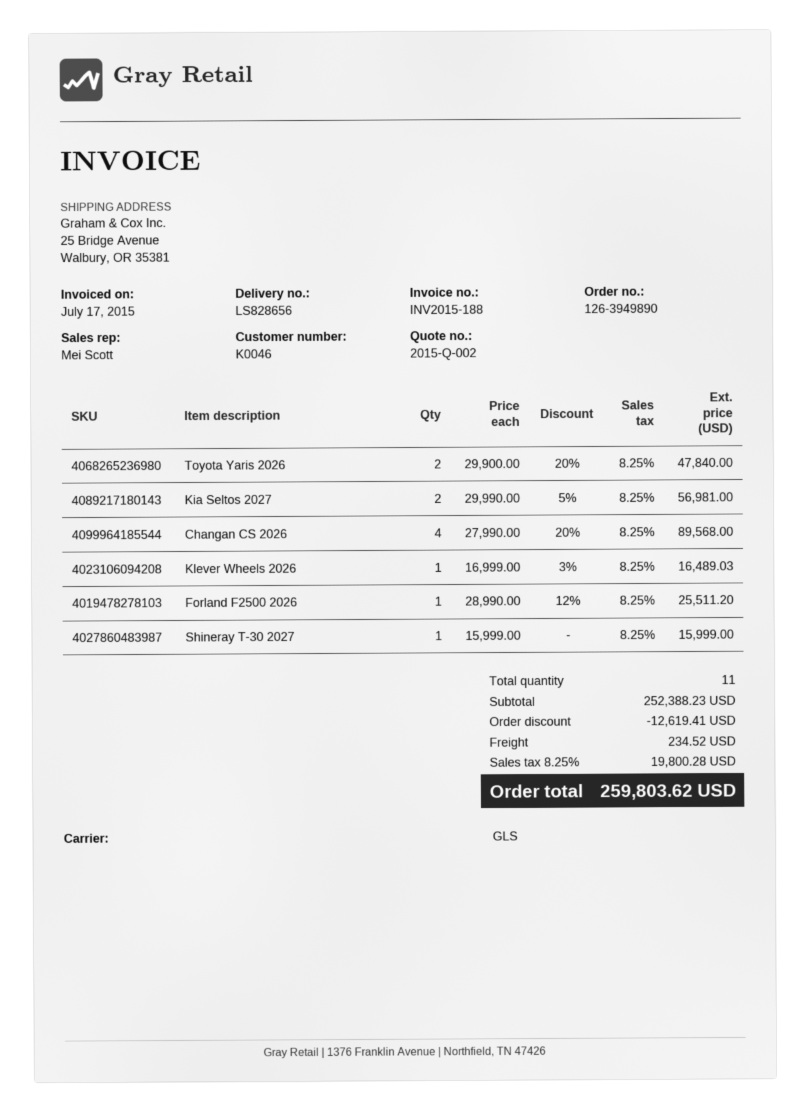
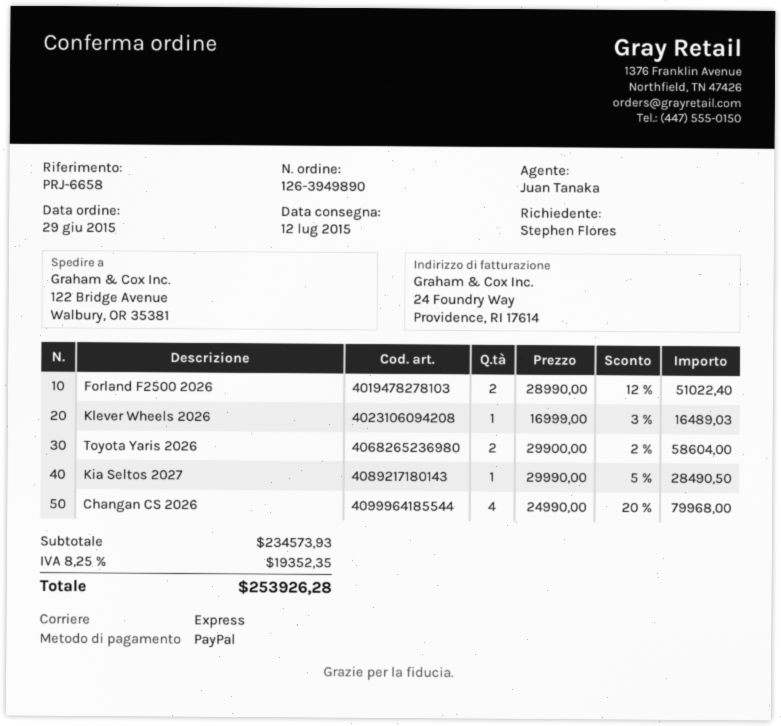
sales rep: Mei Scott -> Juan Tanaka
shipping method: GLS -> express
ship to: 25 Bridge Avenue, Walbury, OR 35381 -> 122 Bridge Avenue, Walbury, OR 35381
Toyota Yaris 2026: 2 x 29900.00 - 20% = 47840.00 -> 2 x 29900.00 - 2% = 58604.00
Kia Seltos 2027: 2 x 29990.00 - 5% = 56981.00 -> 1 x 29990.00 - 5% = 28490.50
Changan CS 2026: 4 x 27990.00 - 20% = 89568.00 -> 4 x 24990.00 - 20% = 79968.00
Forland F2500 2026: 1 x 28990.00 - 12% = 25511.20 -> 2 x 28990.00 - 12% = 51022.40
Shineray T-30 2027: 1 x 15999.00 = 15999.00 -> none
subtotal: 252388.23 -> 234573.93
discount: 12619.41 -> none
shipping: 234.52 -> none
tax: 8.25% = 19800.28 -> 8.25% = 19352.35
total: 259803.62 -> 253926.28

